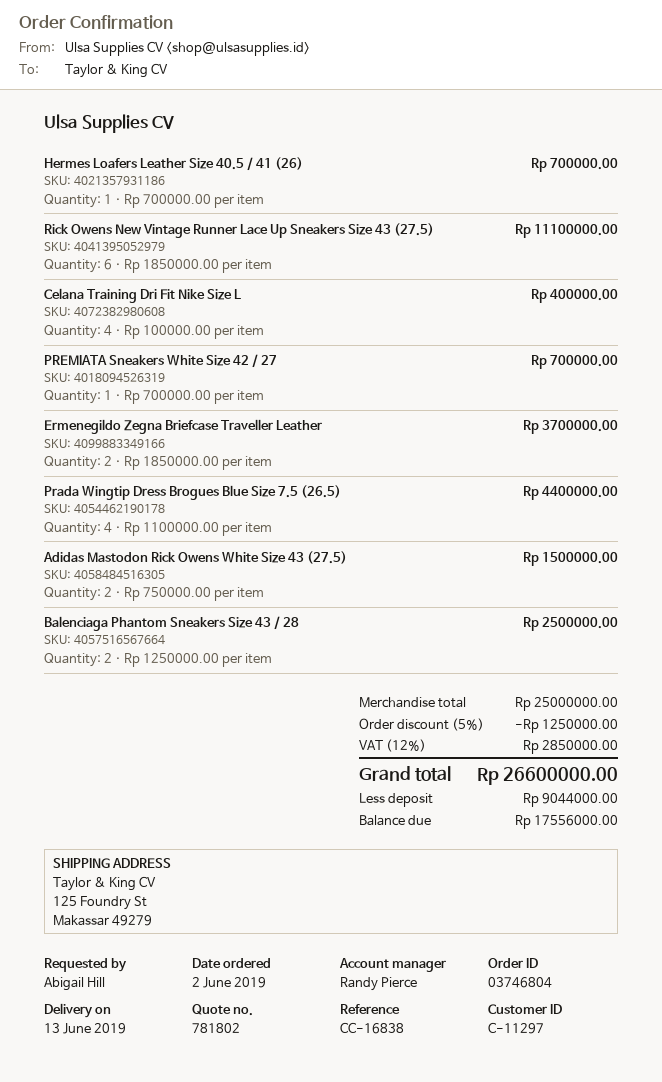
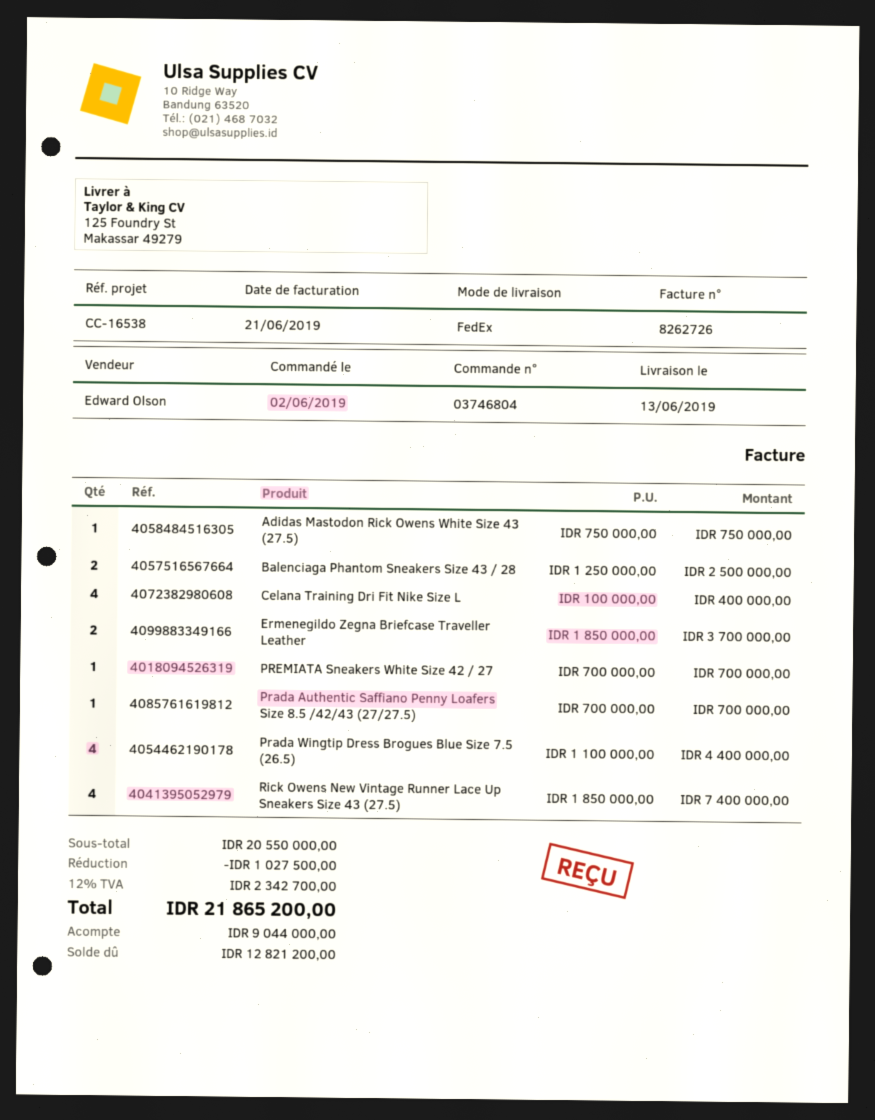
reference: CC-16838 -> CC-16538
sales rep: Randy Pierce -> Edward Olson
Hermes Loafers Leather Size 40.5 / 41 (26): 1 x 700000.00 = 700000.00 -> none
Rick Owens New Vintage Runner Lace Up Sneakers Size 43 (27.5): 6 x 1850000.00 = 11100000.00 -> 4 x 1850000.00 = 7400000.00
Adidas Mastodon Rick Owens White Size 43 (27.5): 2 x 750000.00 = 1500000.00 -> 1 x 750000.00 = 750000.00
Prada Authentic Saffiano Penny Loafers Size 8.5 /42/43 (27/27.5): none -> 1 x 700000.00 = 700000.00
subtotal: 25000000.00 -> 20550000.00
discount: 1250000.00 -> 1027500.00
tax: 12% = 2850000.00 -> 12% = 2342700.00
total: 26600000.00 -> 21865200.00
balance: 17556000.00 -> 12821200.00

